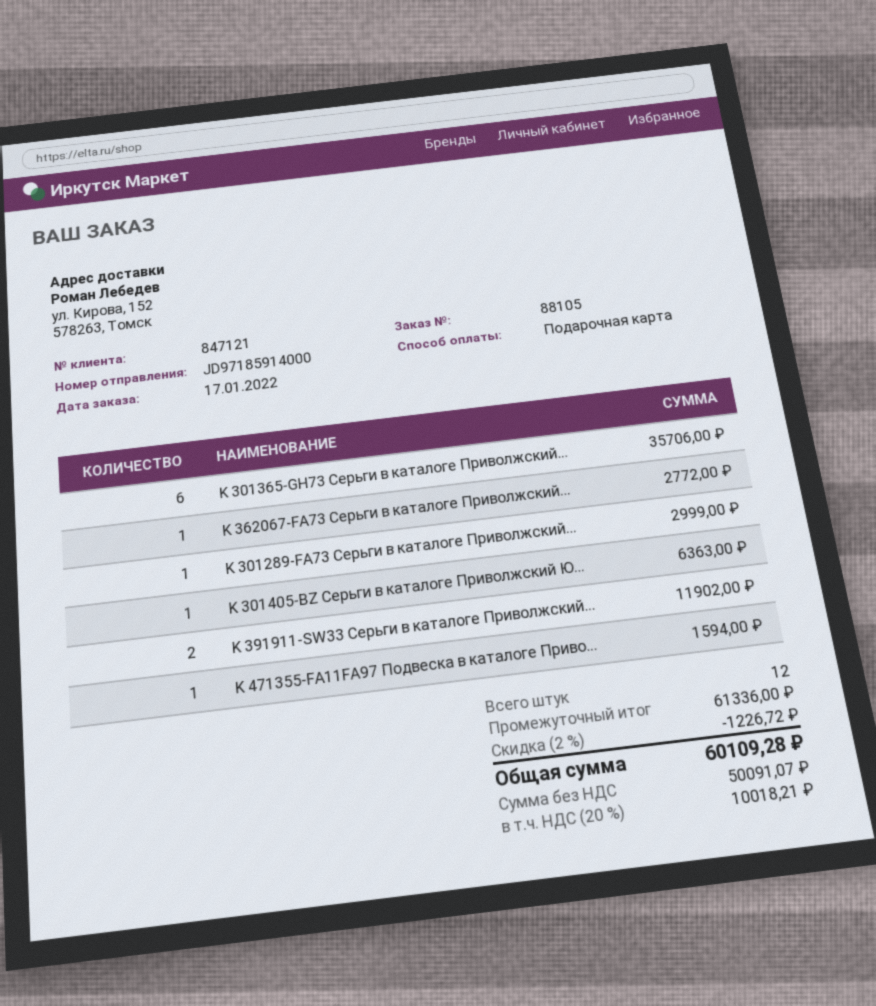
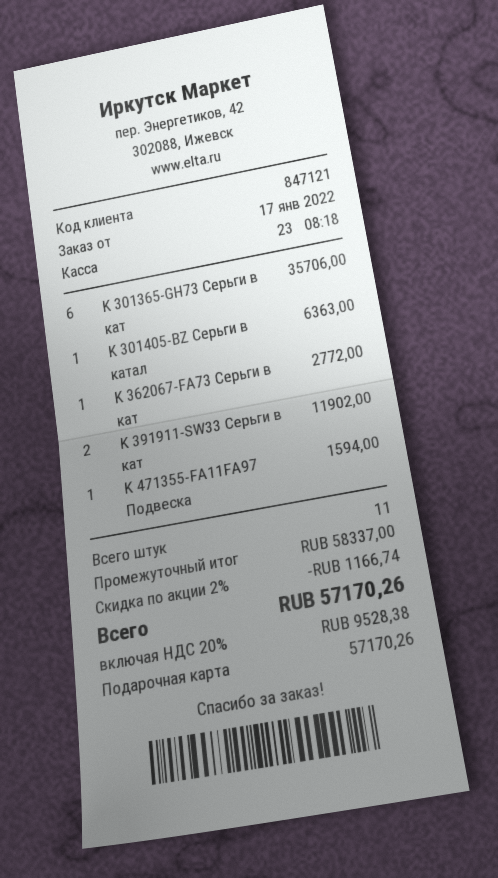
K 301289-FA73 Серьги в каталоге Приволжский...: 1 for 2999.00 -> none
total quantity: 12 -> 11
subtotal: 61336.00 -> 58337.00
discount: 2% = 1226.72 -> 2% = 1166.74
tax: 20% = 10018.21 -> 20% = 9528.38
total: 60109.28 -> 57170.26

